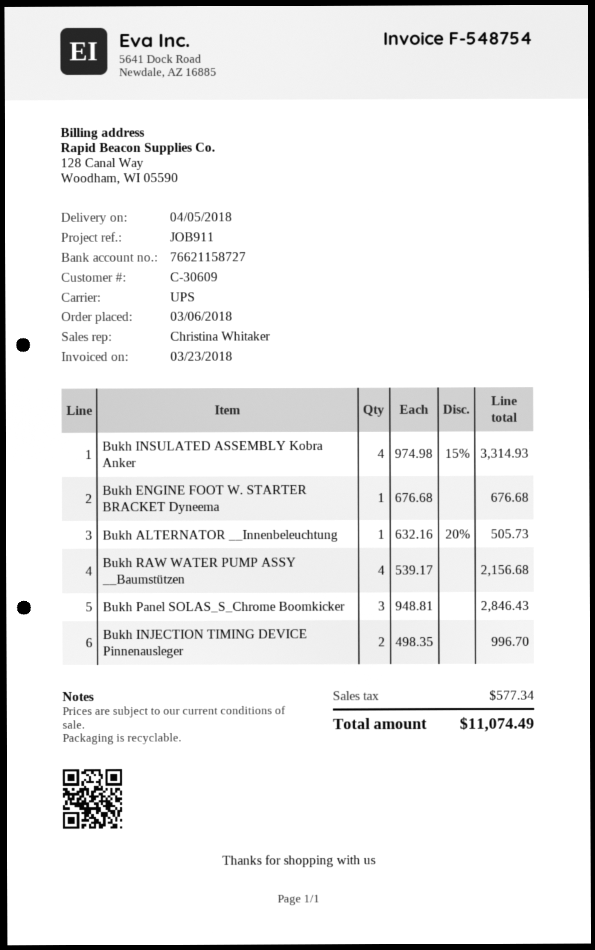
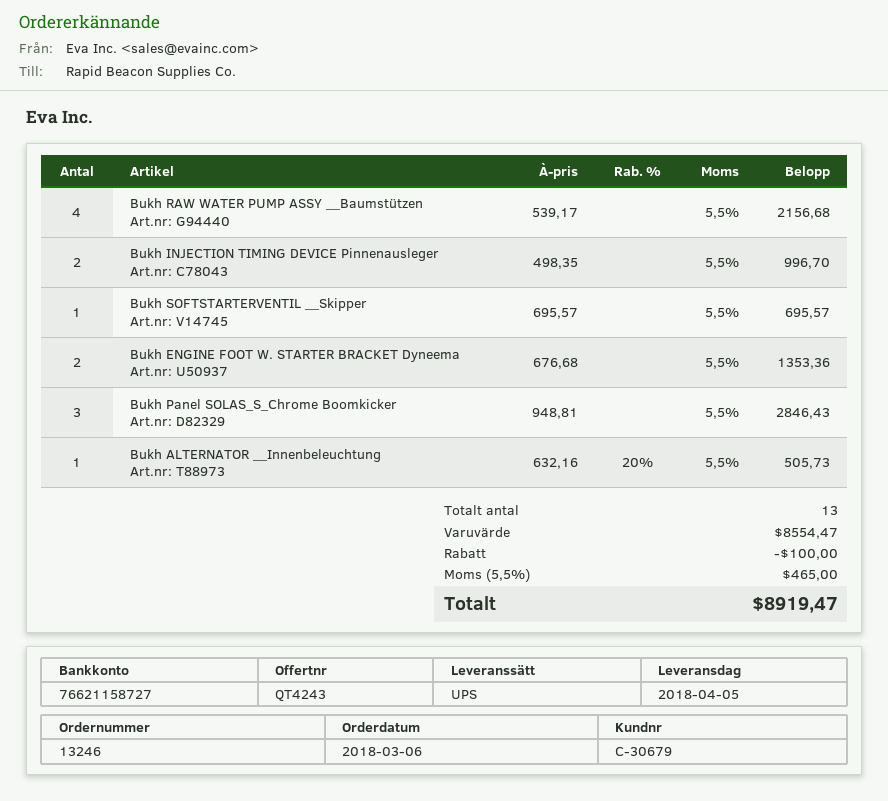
customer number: C-30609 -> C-30679
Bukh INSULATED ASSEMBLY Kobra Anker: 4 x 974.98 - 15% = 3314.93 -> none
Bukh ENGINE FOOT W. STARTER BRACKET Dyneema: 1 x 676.68 = 676.68 -> 2 x 676.68 = 1353.36
Bukh SOFTSTARTERVENTIL __Skipper: none -> 1 x 695.57 = 695.57
discount: none -> 100.00
tax: 577.34 -> 465.00
total: 11074.49 -> 8919.47

